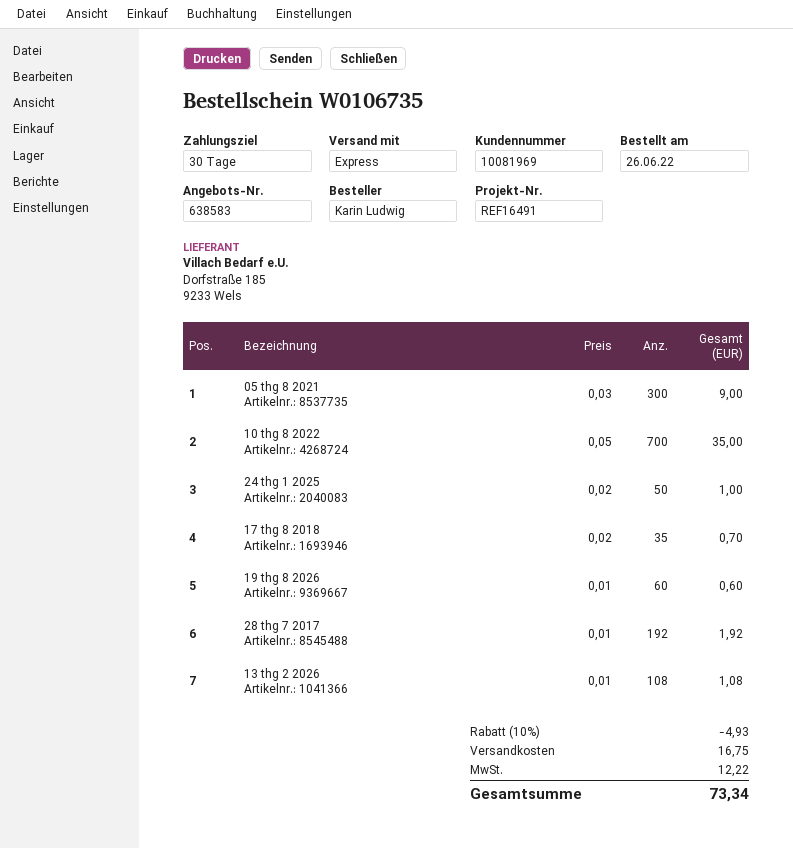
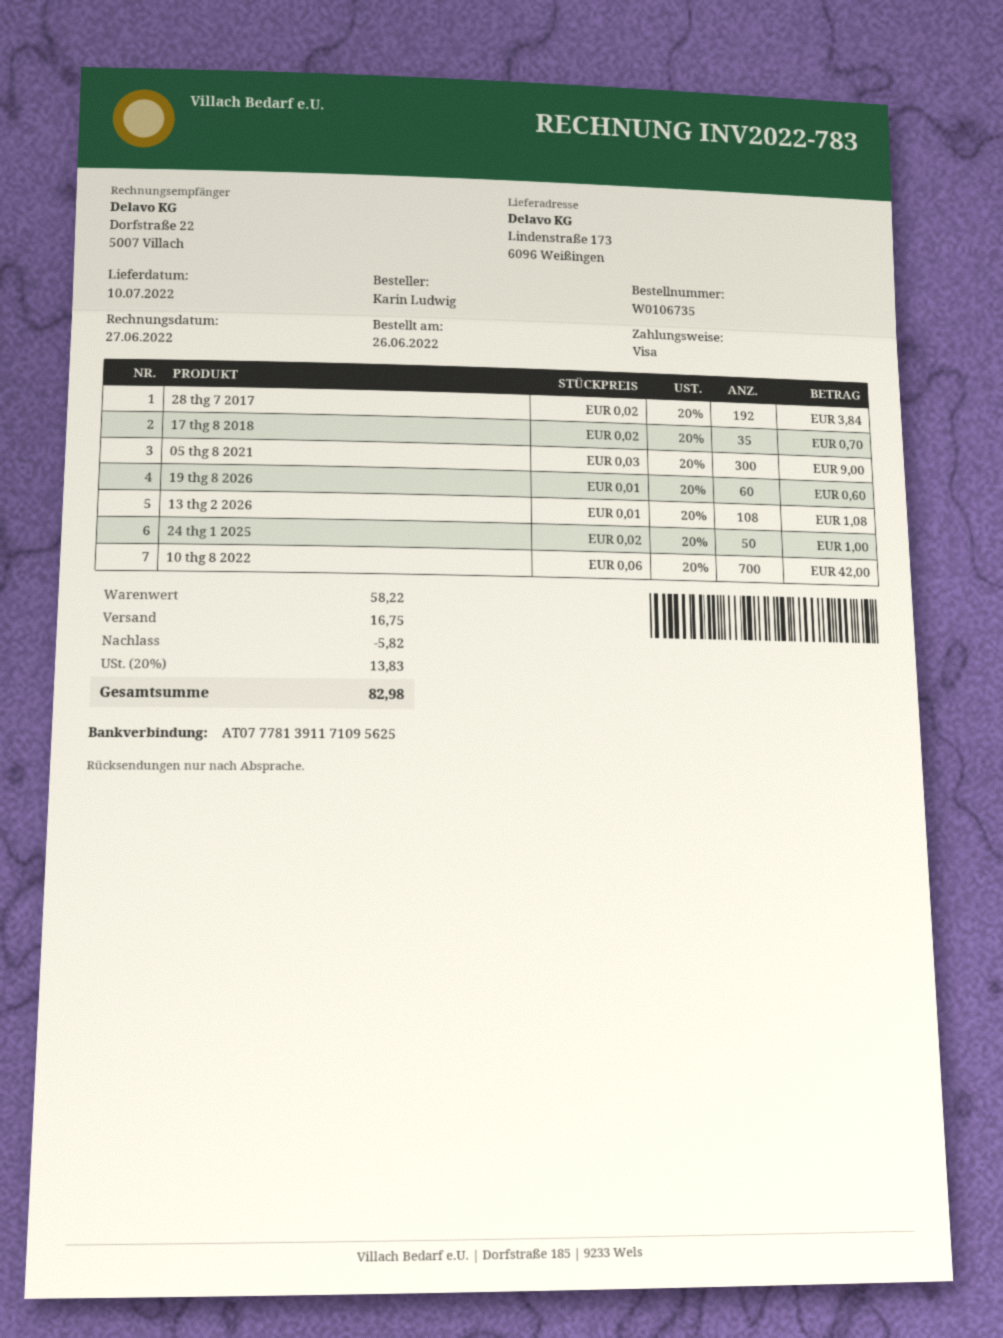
10 thg 8 2022: 700 x 0.05 = 35.00 -> 700 x 0.06 = 42.00
28 thg 7 2017: 192 x 0.01 = 1.92 -> 192 x 0.02 = 3.84
discount: 4.93 -> 5.82
tax: 12.22 -> 13.83
total: 73.34 -> 82.98

